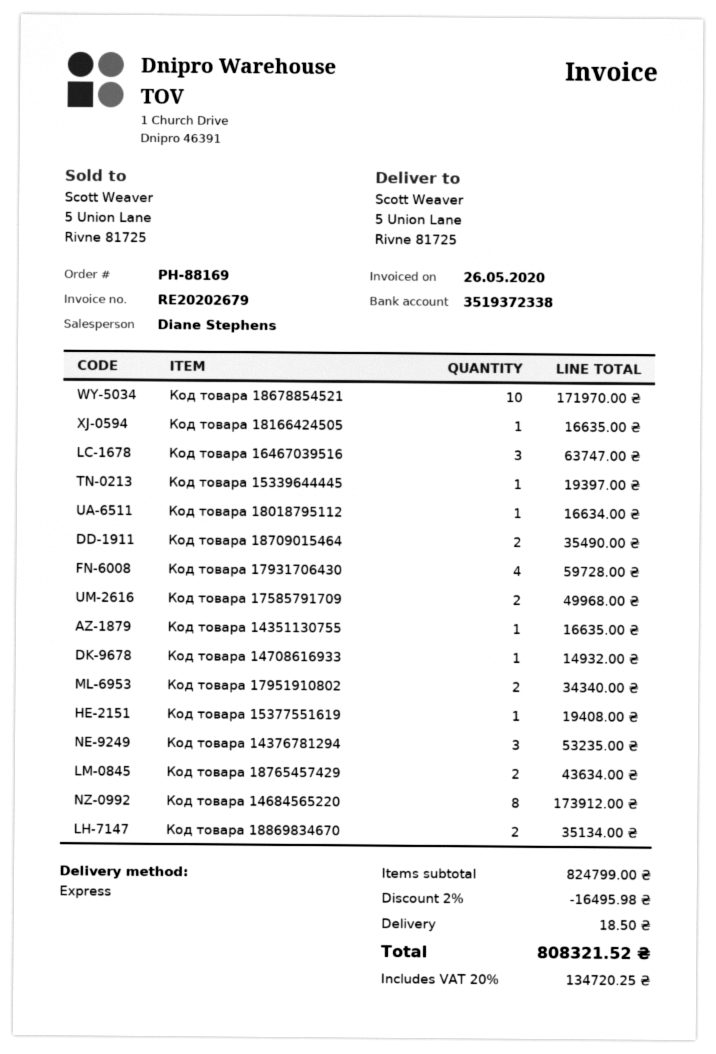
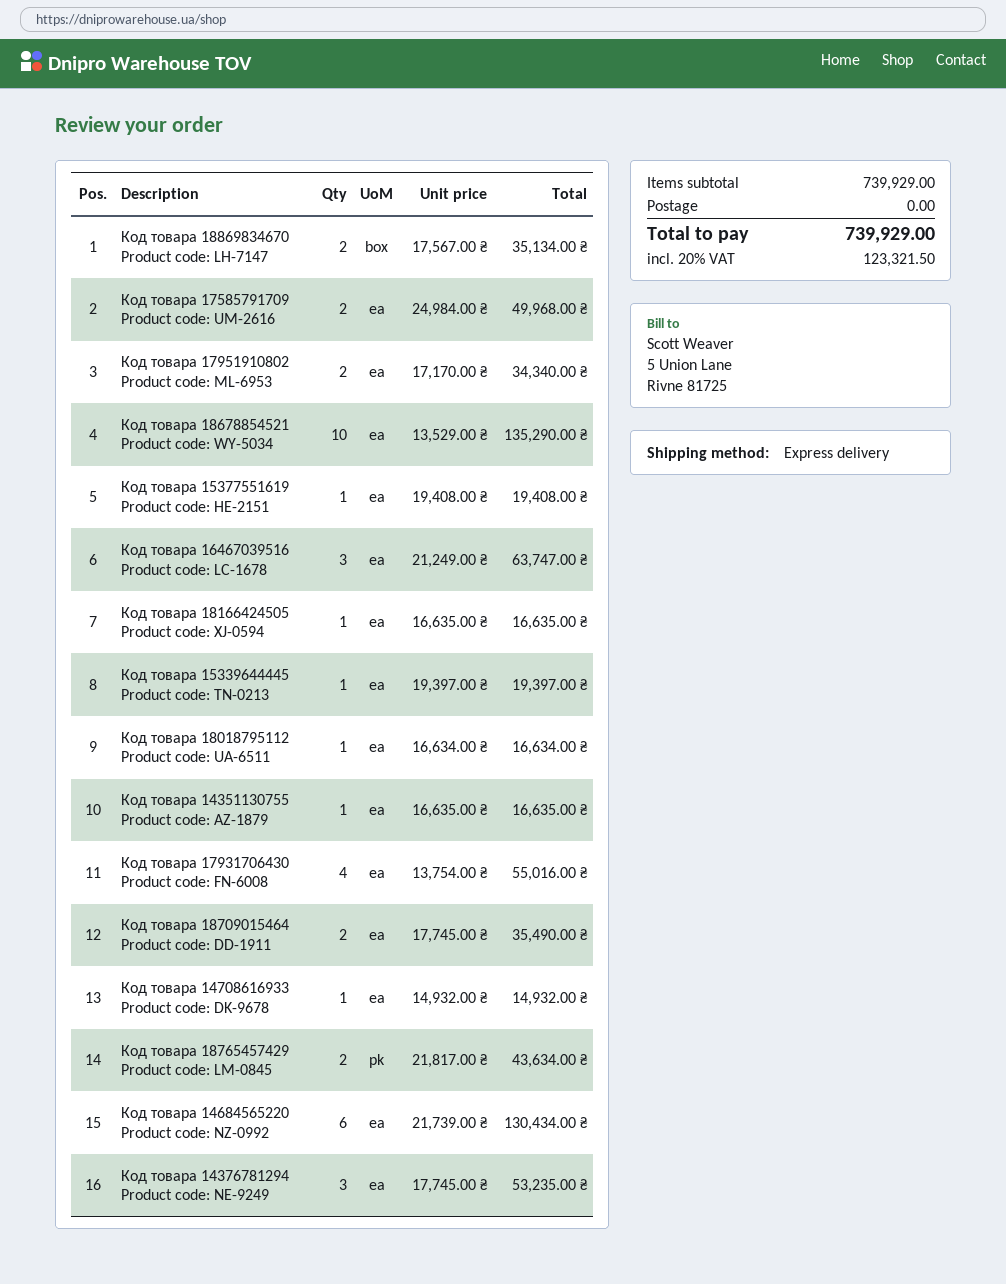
Код товара 18678854521: 10 for 171970.00 -> 10 for 135290.00
Код товара 17931706430: 4 for 59728.00 -> 4 for 55016.00
Код товара 14684565220: 8 for 173912.00 -> 6 for 130434.00
subtotal: 824799.00 -> 739929.00
discount: 2% = 16495.98 -> none
shipping: 18.50 -> 0.00
tax: 20% = 134720.25 -> 20% = 123321.50
total: 808321.52 -> 739929.00

